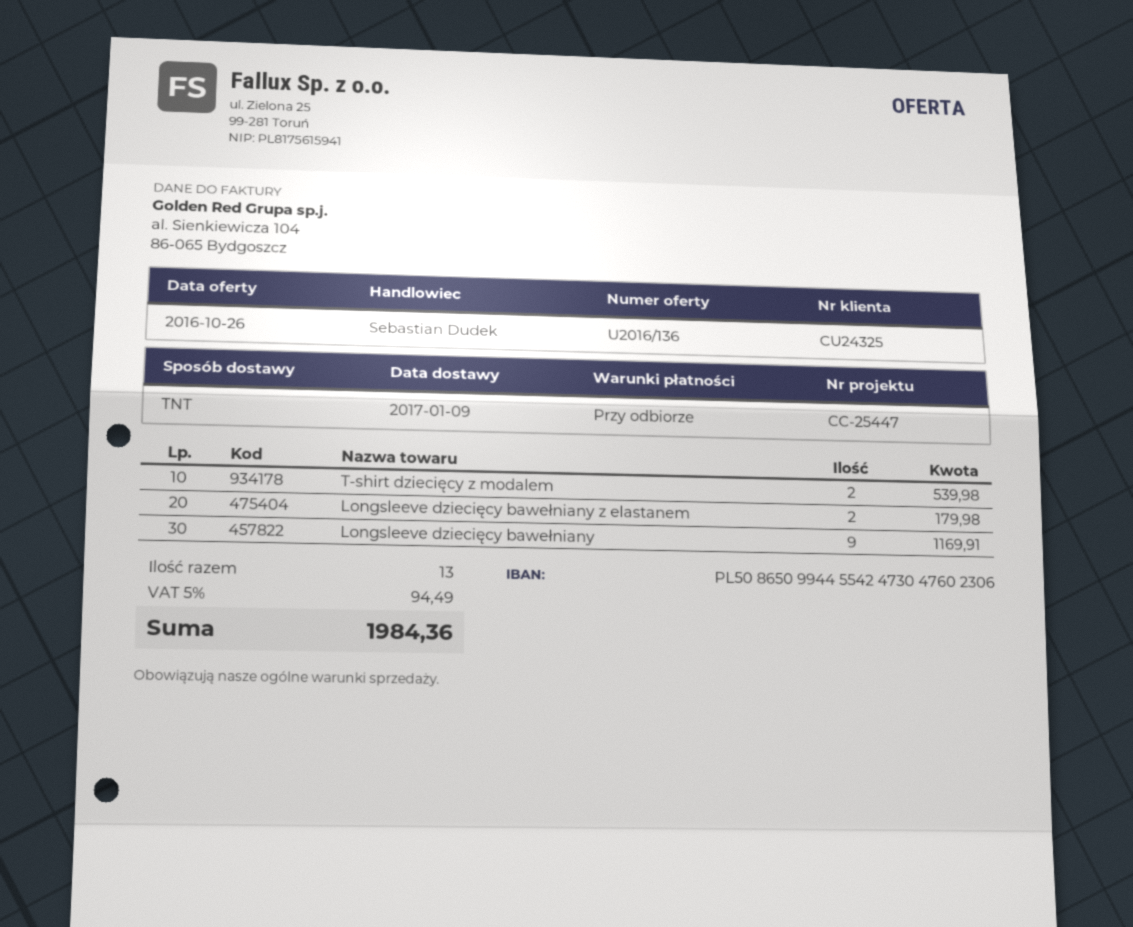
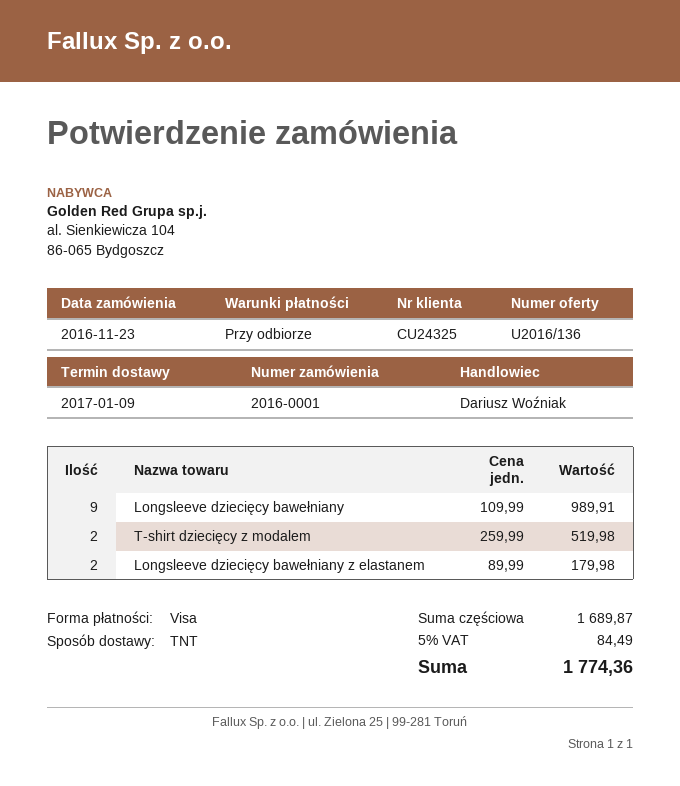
sales rep: Sebastian Dudek -> Dariusz Woźniak
T-shirt dziecięcy z modalem: 2 for 539.98 -> 2 for 519.98
Longsleeve dziecięcy bawełniany: 9 for 1169.91 -> 9 for 989.91
tax: 5% = 94.49 -> 5% = 84.49
total: 1984.36 -> 1774.36

